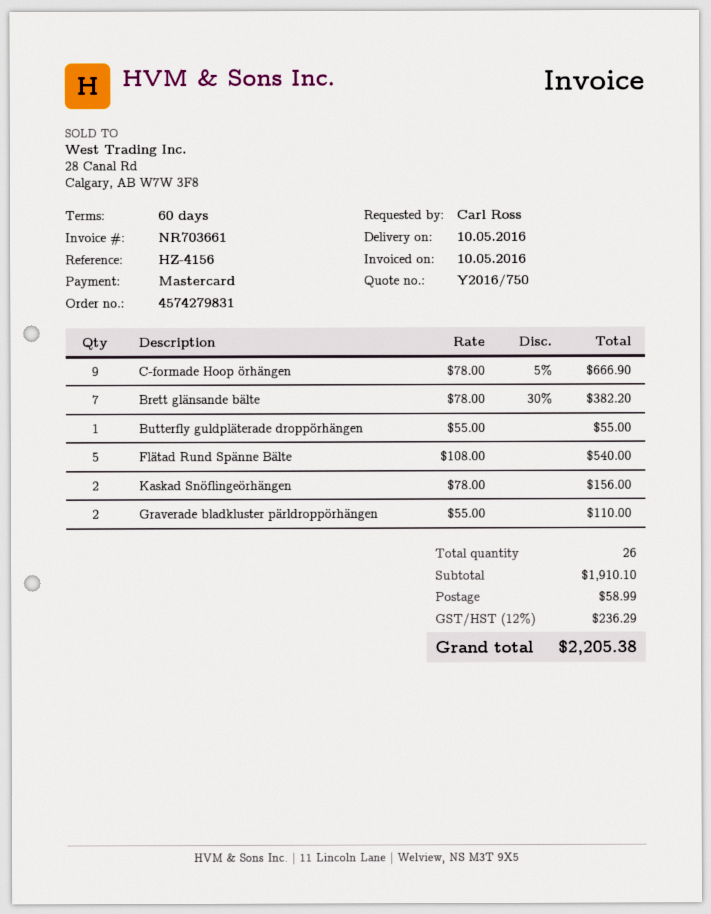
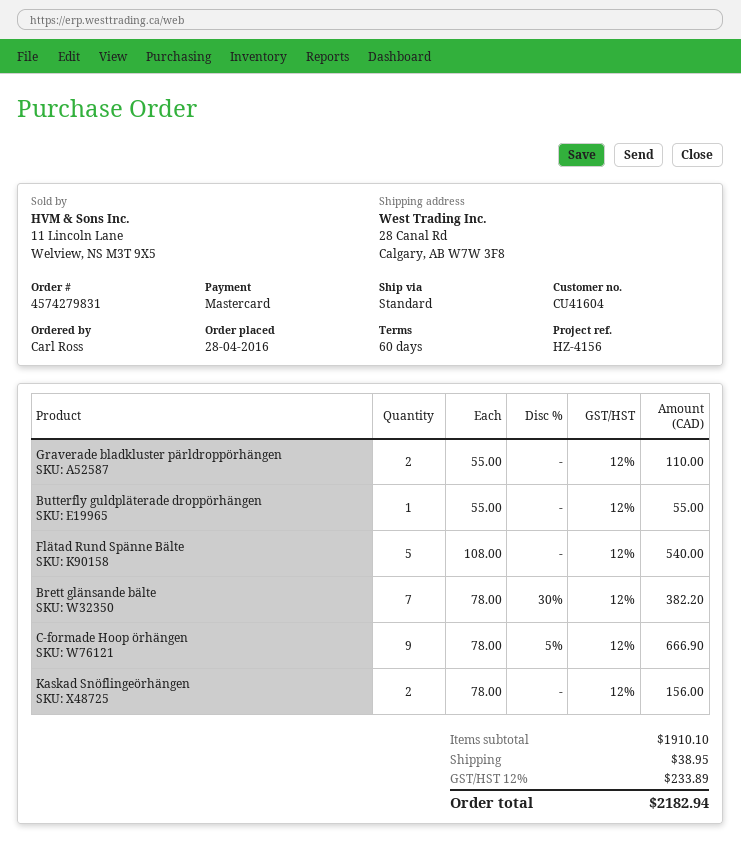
shipping: 58.99 -> 38.95
tax: 12% = 236.29 -> 12% = 233.89
total: 2205.38 -> 2182.94

